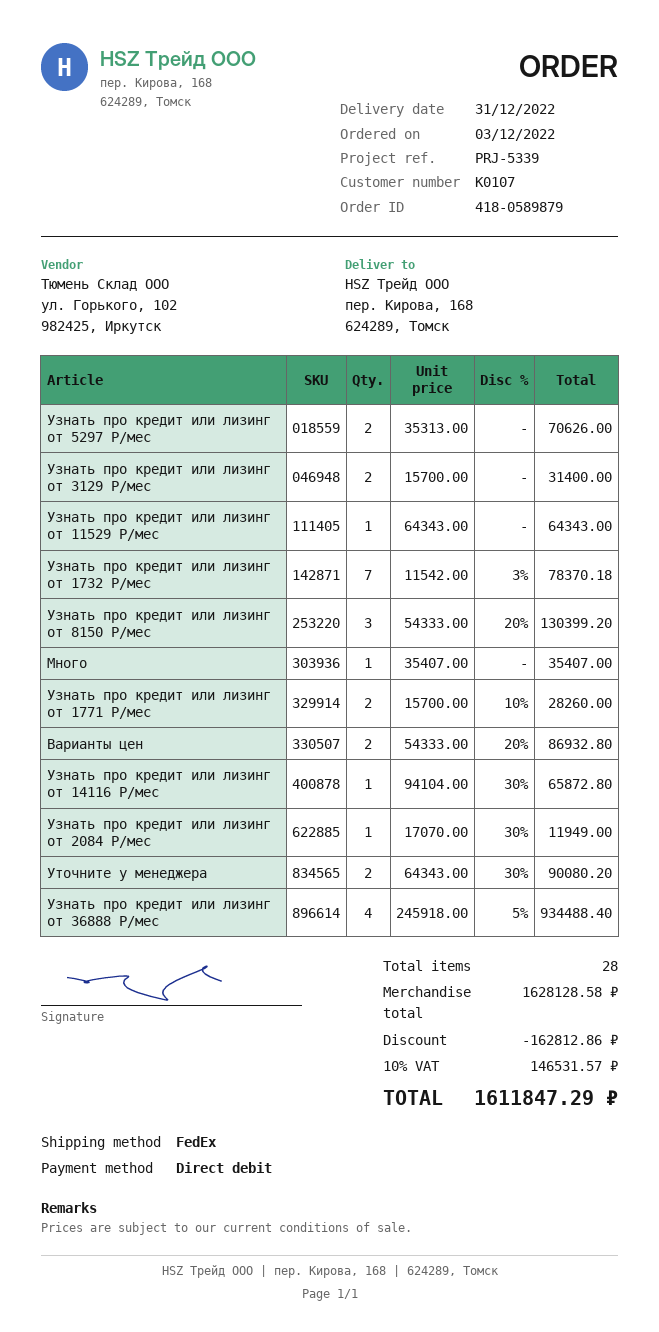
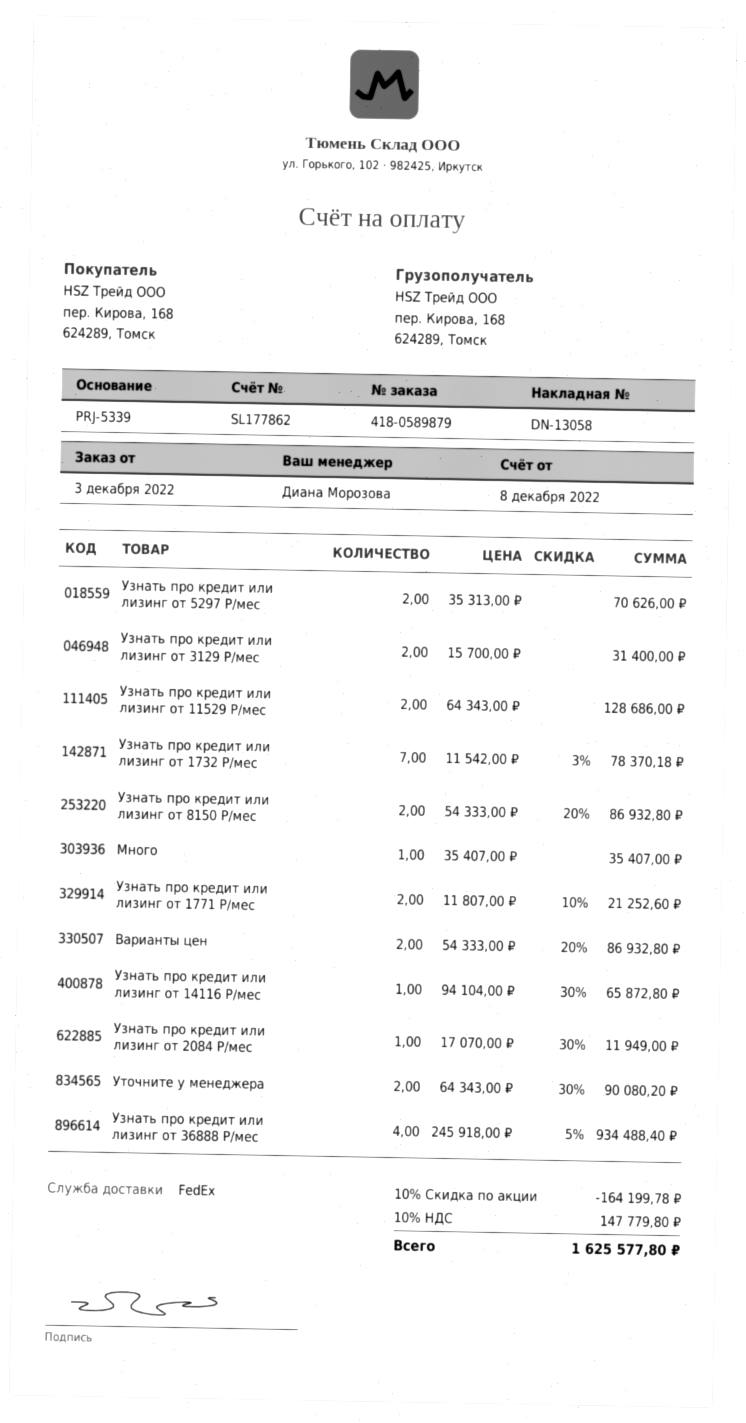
Узнать про кредит или лизинг от 11529 Р/мес: 1 x 64343.00 = 64343.00 -> 2 x 64343.00 = 128686.00
Узнать про кредит или лизинг от 8150 Р/мес: 3 x 54333.00 - 20% = 130399.20 -> 2 x 54333.00 - 20% = 86932.80
Узнать про кредит или лизинг от 1771 Р/мес: 2 x 15700.00 - 10% = 28260.00 -> 2 x 11807.00 - 10% = 21252.60
discount: 162812.86 -> 164199.78
tax: 10% = 146531.57 -> 10% = 147779.80
total: 1611847.29 -> 1625577.80

